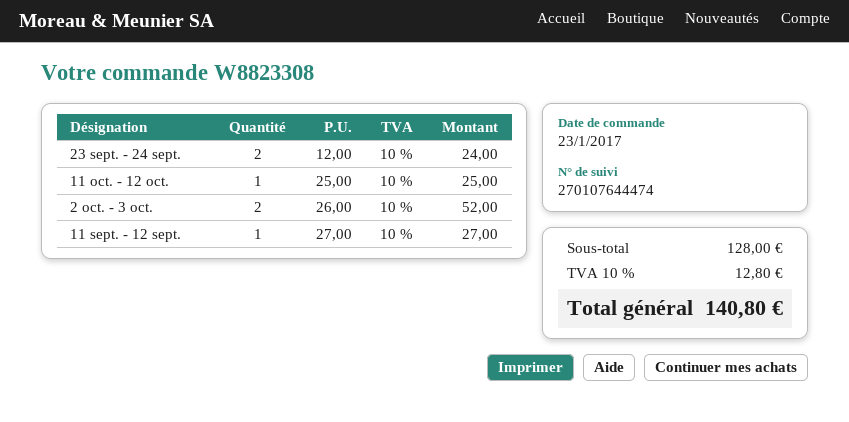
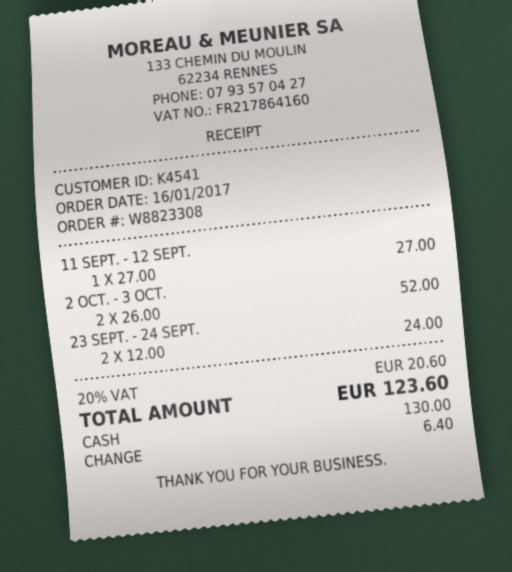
order date: 2017-01-23 -> 2017-01-16
11 oct. - 12 oct.: 1 x 25.00 = 25.00 -> none
tax: 10% = 12.80 -> 20% = 20.60
total: 140.80 -> 123.60

